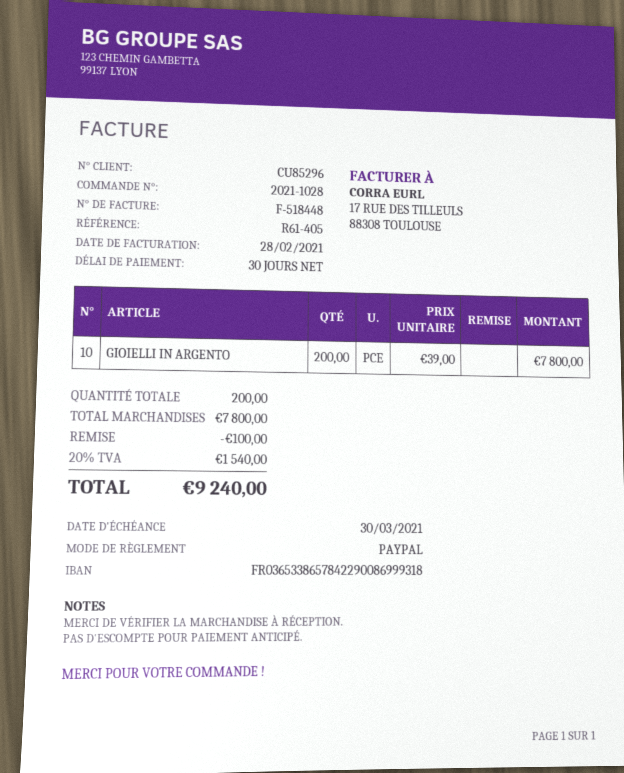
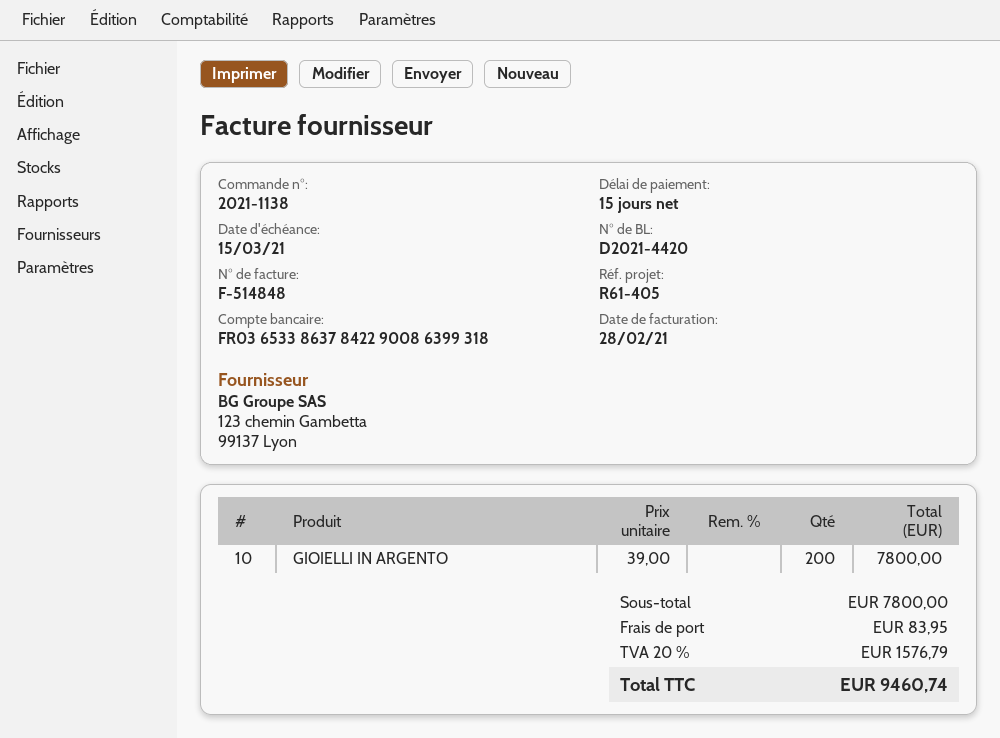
order number: 2021-1028 -> 2021-1138
invoice number: F-518448 -> F-514848
payment terms: 30 days -> 15 days
due date: 2021-03-30 -> 2021-03-15
bank account: FR0365338657842290086999318 -> FR0365338637842290086399318
discount: 100.00 -> none
shipping: none -> 83.95
tax: 20% = 1540.00 -> 20% = 1576.79
total: 9240.00 -> 9460.74

